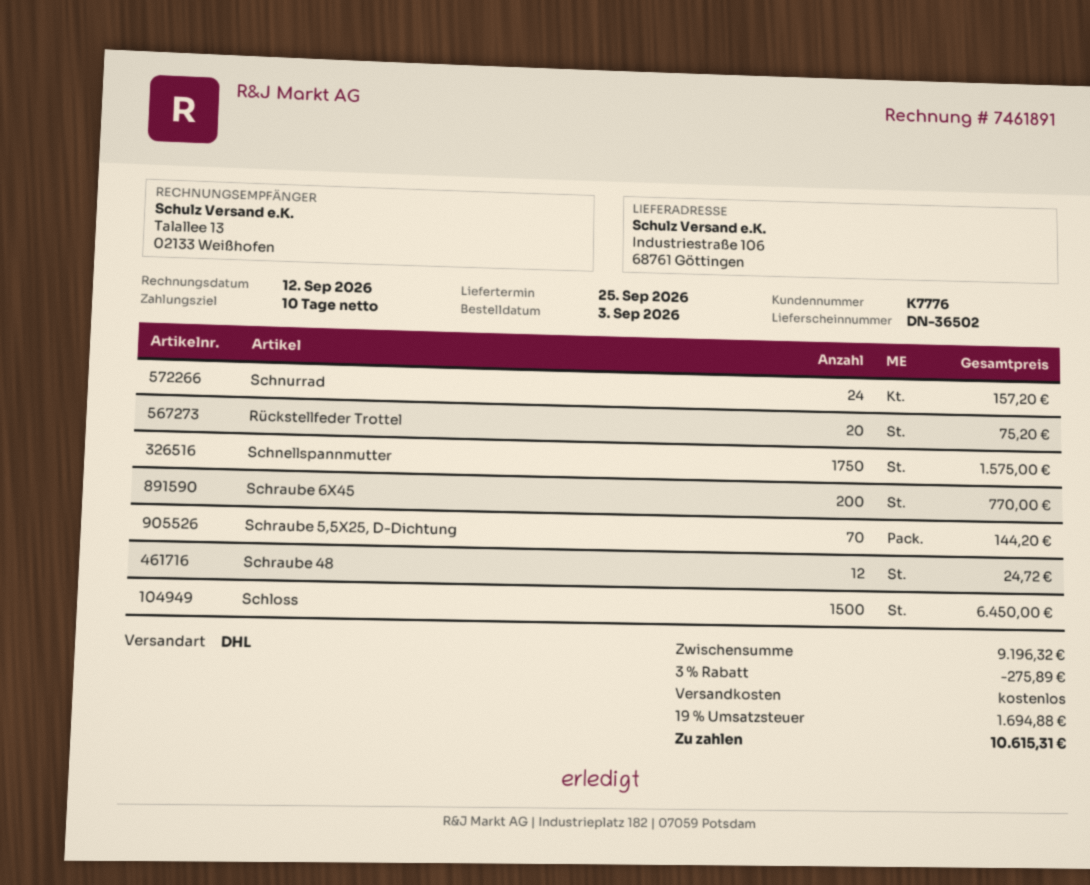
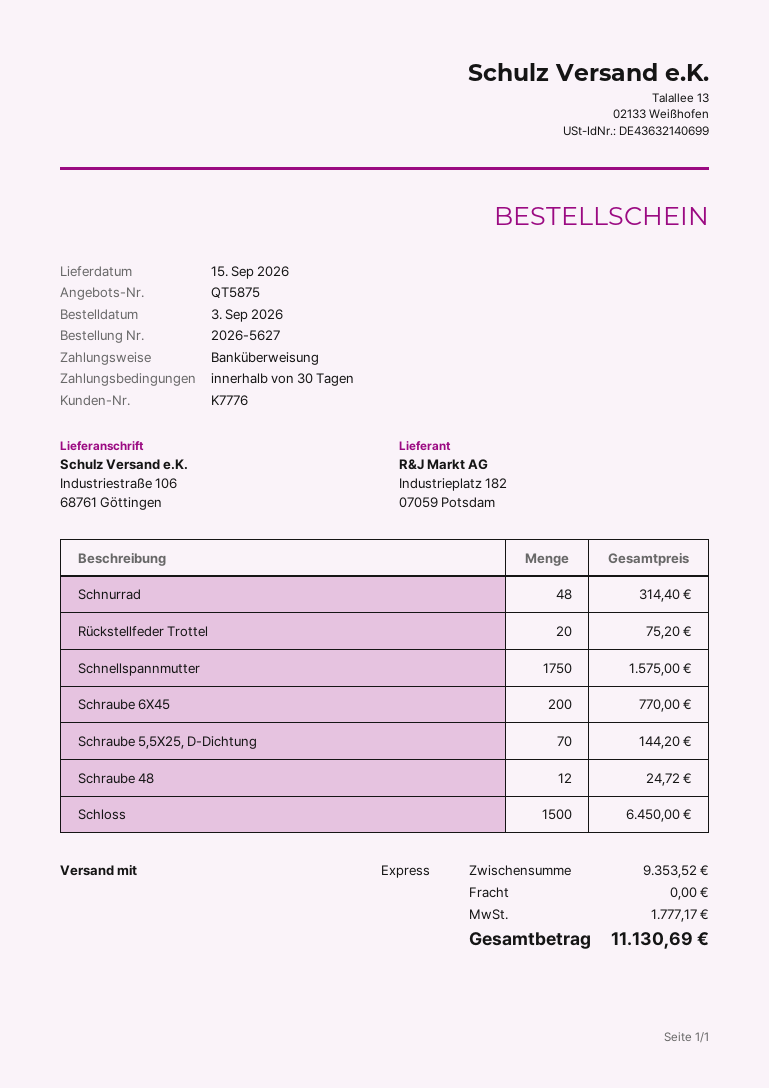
delivery date: 2026-09-25 -> 2026-09-15
payment terms: 10 days -> 30 days
shipping method: DHL -> express
Schnurrad: 24 for 157.20 -> 48 for 314.40
subtotal: 9196.32 -> 9353.52
discount: 3% = 275.89 -> none
tax: 1694.88 -> 1777.17
total: 10615.31 -> 11130.69

